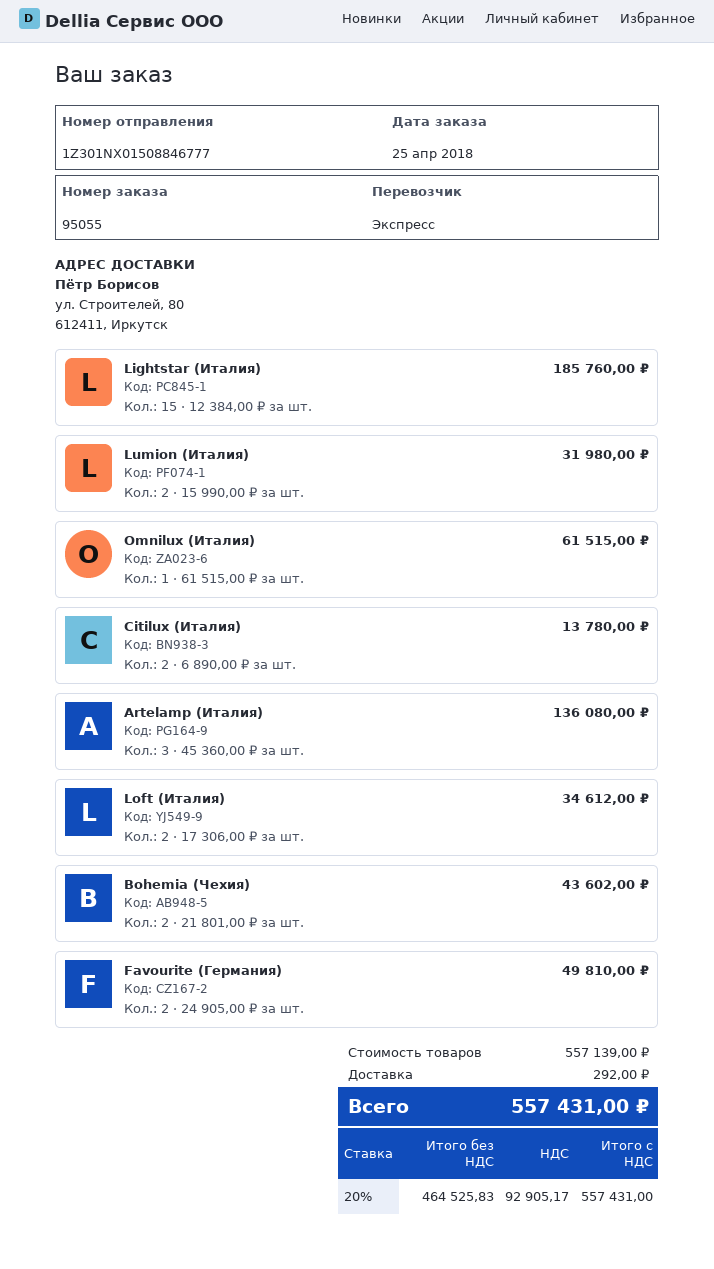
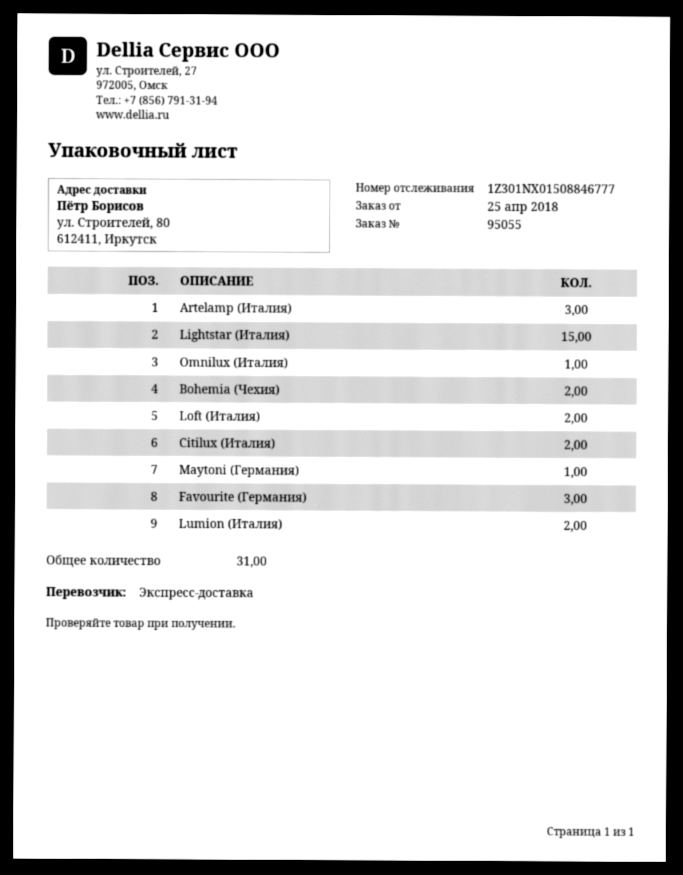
Favourite (Германия): 2 -> 3
Maytoni (Германия): none -> 1

